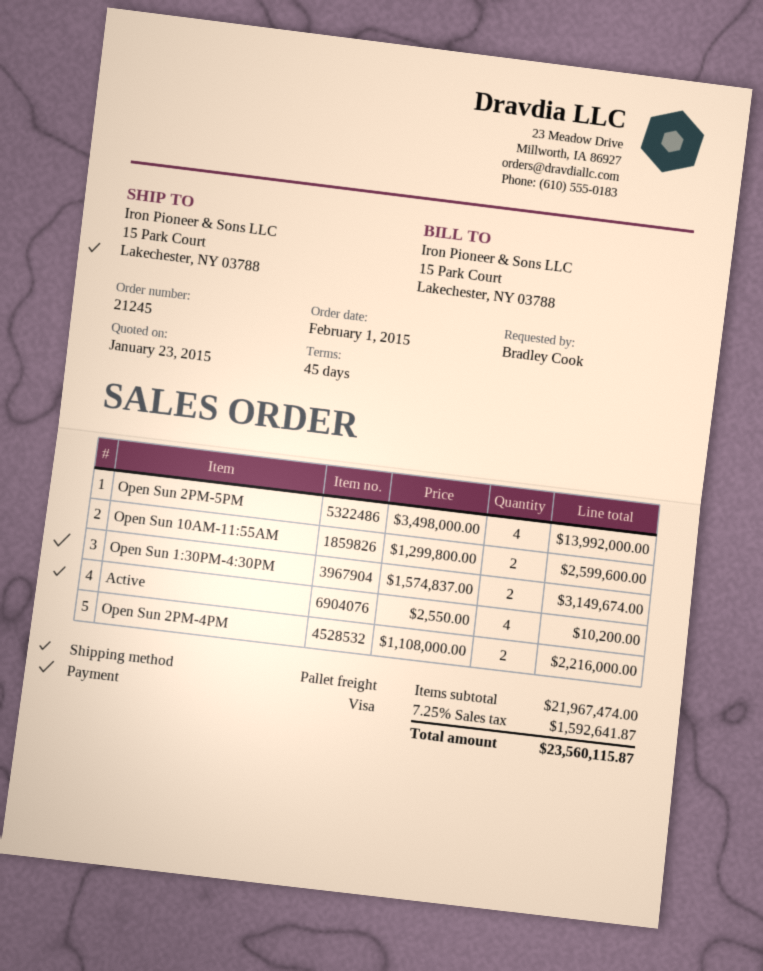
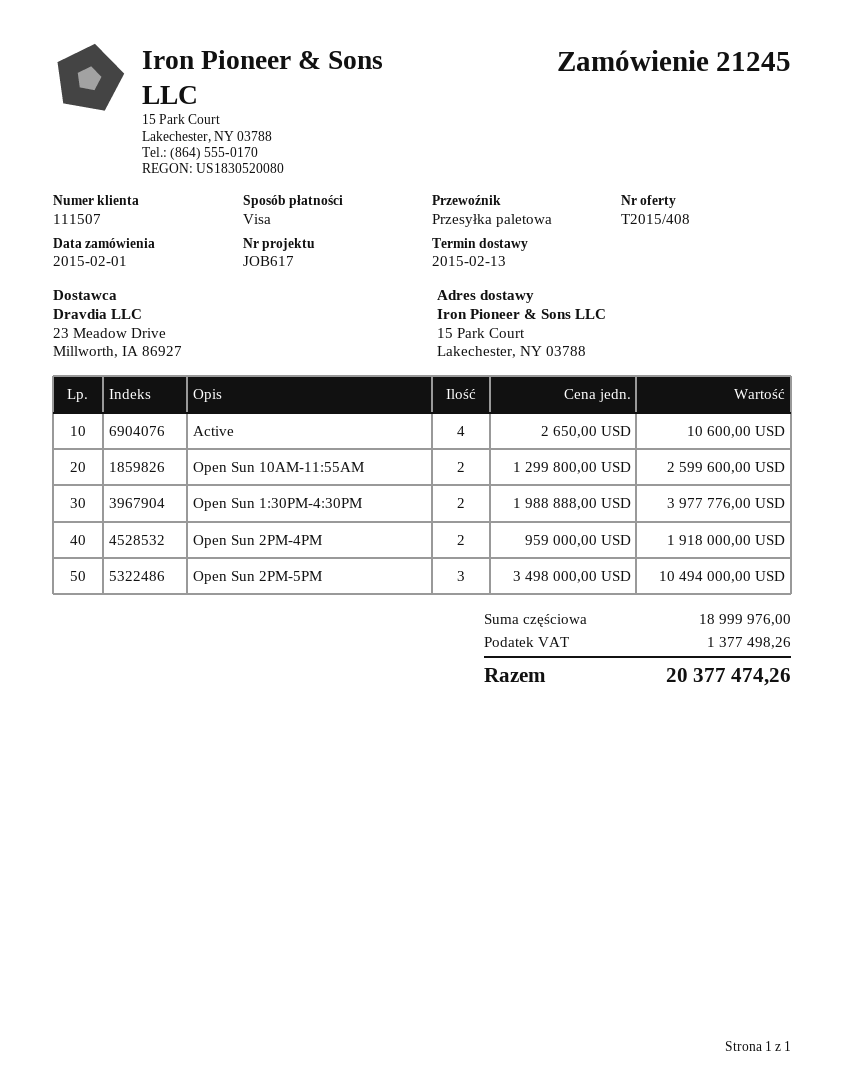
Open Sun 2PM-5PM: 4 x 3498000.00 = 13992000.00 -> 3 x 3498000.00 = 10494000.00
Open Sun 1:30PM-4:30PM: 2 x 1574837.00 = 3149674.00 -> 2 x 1988888.00 = 3977776.00
Active: 4 x 2550.00 = 10200.00 -> 4 x 2650.00 = 10600.00
Open Sun 2PM-4PM: 2 x 1108000.00 = 2216000.00 -> 2 x 959000.00 = 1918000.00
subtotal: 21967474.00 -> 18999976.00
tax: 1592641.87 -> 1377498.26
total: 23560115.87 -> 20377474.26

